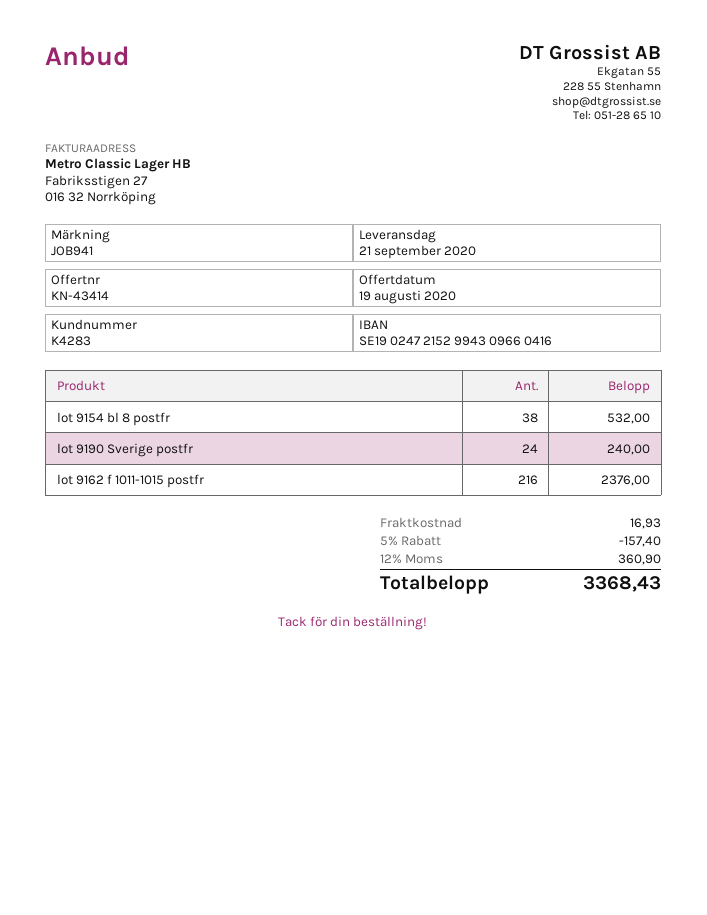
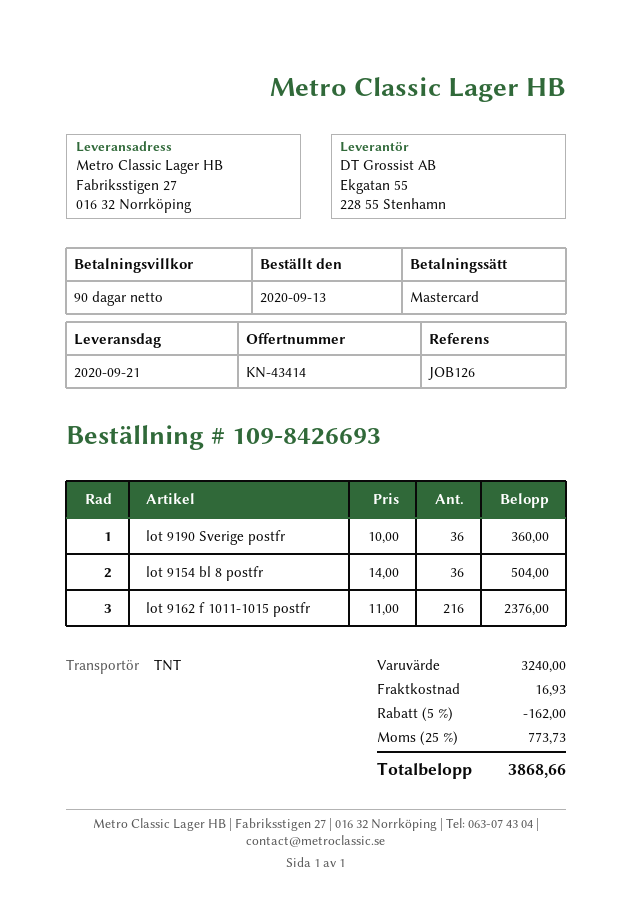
reference: JOB941 -> JOB126
lot 9154 bl 8 postfr: 38 for 532.00 -> 36 for 504.00
lot 9190 Sverige postfr: 24 for 240.00 -> 36 for 360.00
discount: 5% = 157.40 -> 5% = 162.00
tax: 12% = 360.90 -> 25% = 773.73
total: 3368.43 -> 3868.66

